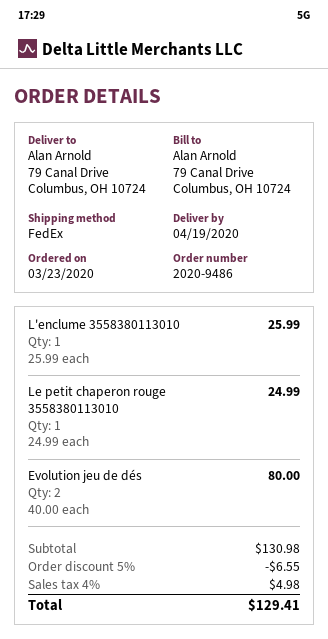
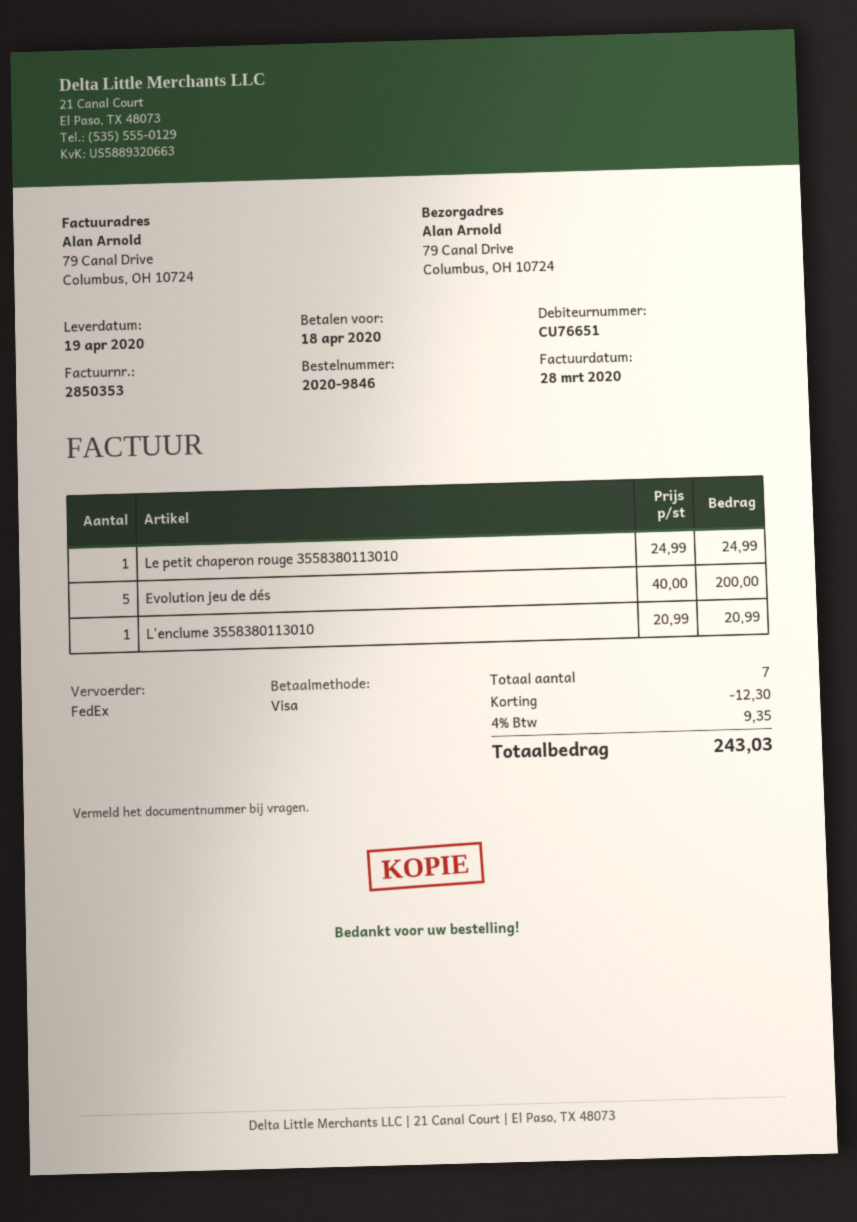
order number: 2020-9486 -> 2020-9846
L'enclume 3558380113010: 1 x 25.99 = 25.99 -> 1 x 20.99 = 20.99
Evolution jeu de dés: 2 x 40.00 = 80.00 -> 5 x 40.00 = 200.00
discount: 6.55 -> 12.30
tax: 4% = 4.98 -> 4% = 9.35
total: 129.41 -> 243.03

